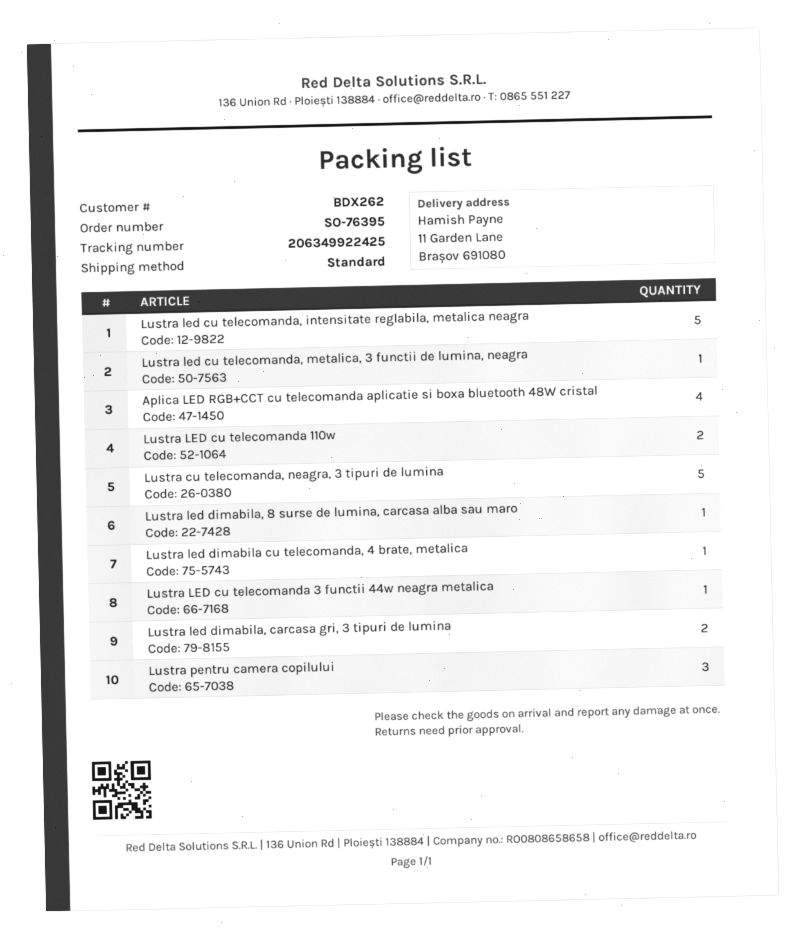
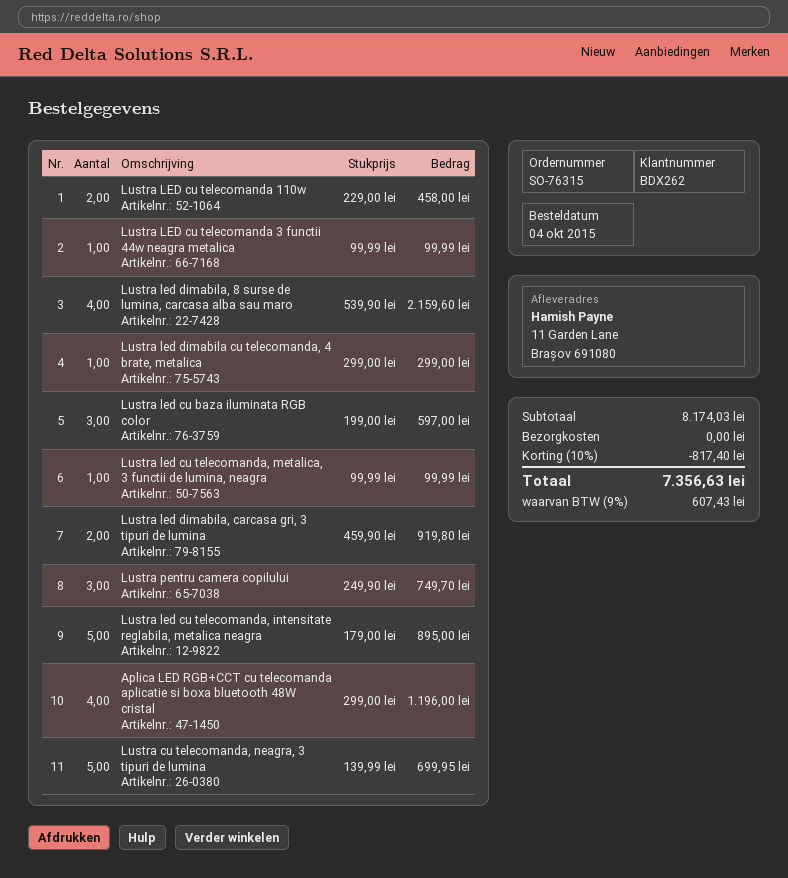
order number: SO-76395 -> SO-76315
Lustra led dimabila, 8 surse de lumina, carcasa alba sau maro: 1 -> 4
Lustra led cu baza iluminata RGB color: none -> 3

